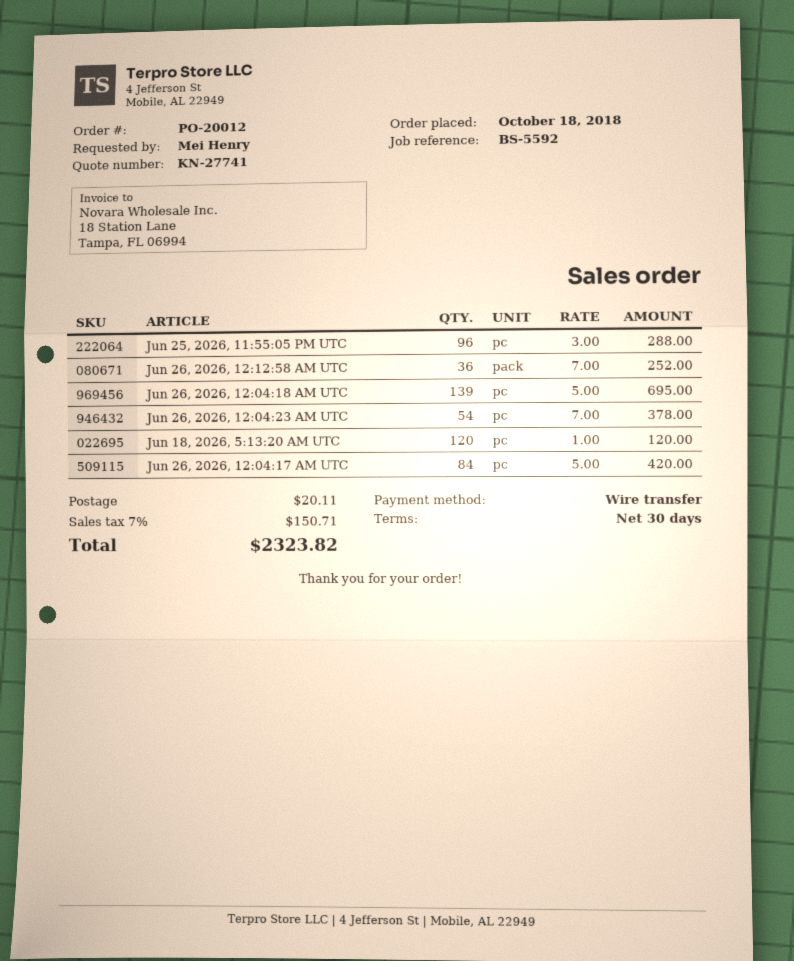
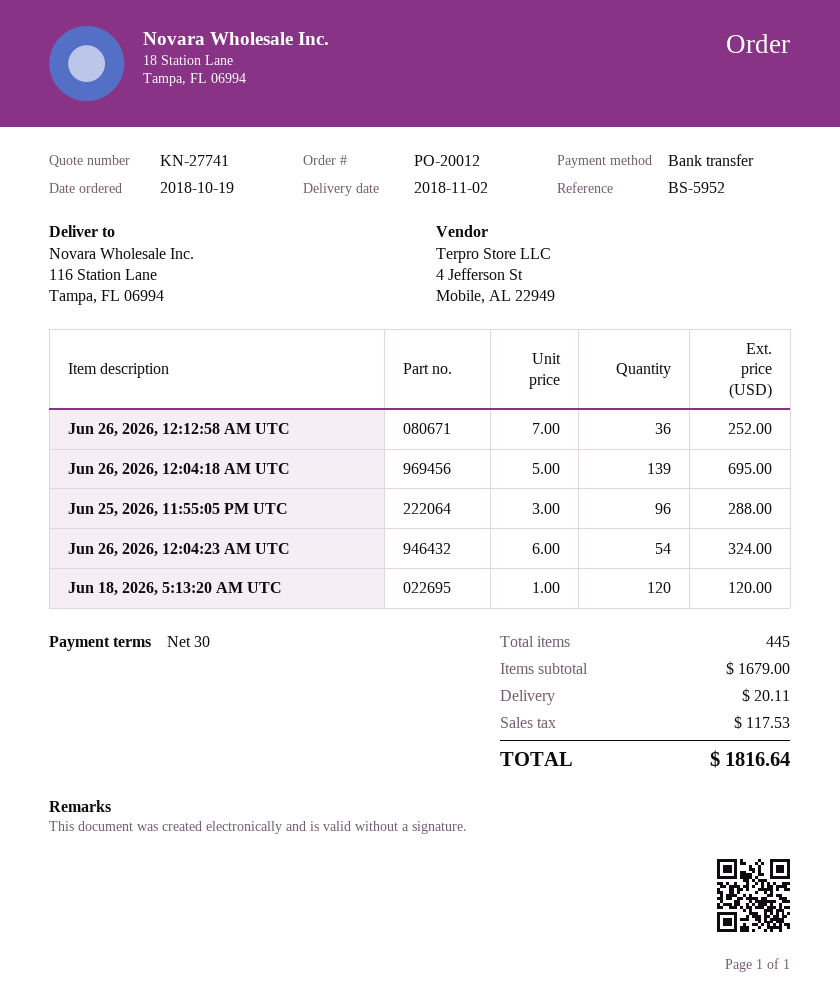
order date: 2018-10-18 -> 2018-10-19
reference: BS-5592 -> BS-5952
Jun 26, 2026, 12:04:23 AM UTC: 54 x 7.00 = 378.00 -> 54 x 6.00 = 324.00
Jun 26, 2026, 12:04:17 AM UTC: 84 x 5.00 = 420.00 -> none
tax: 150.71 -> 117.53
total: 2323.82 -> 1816.64

